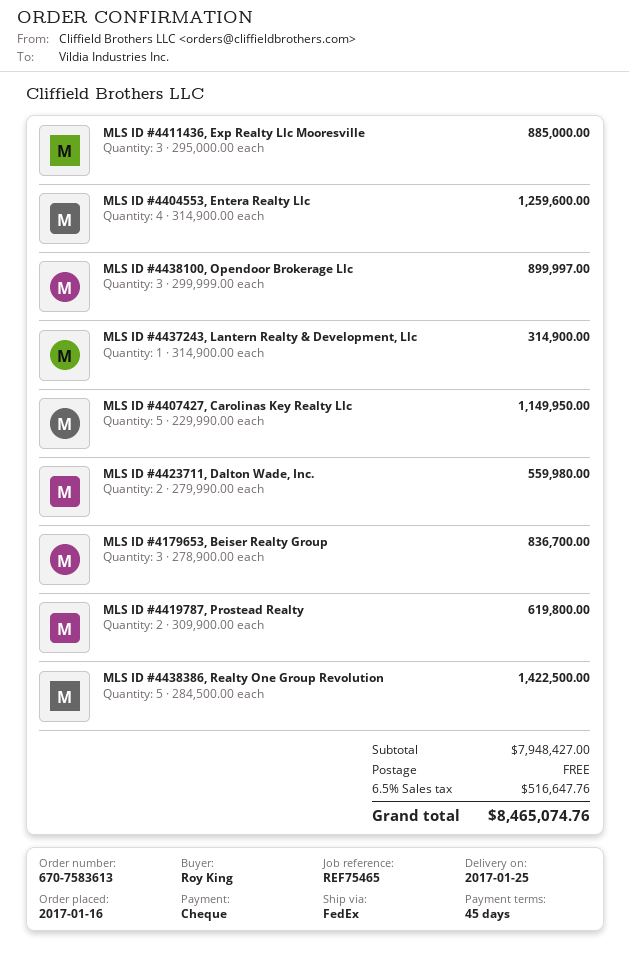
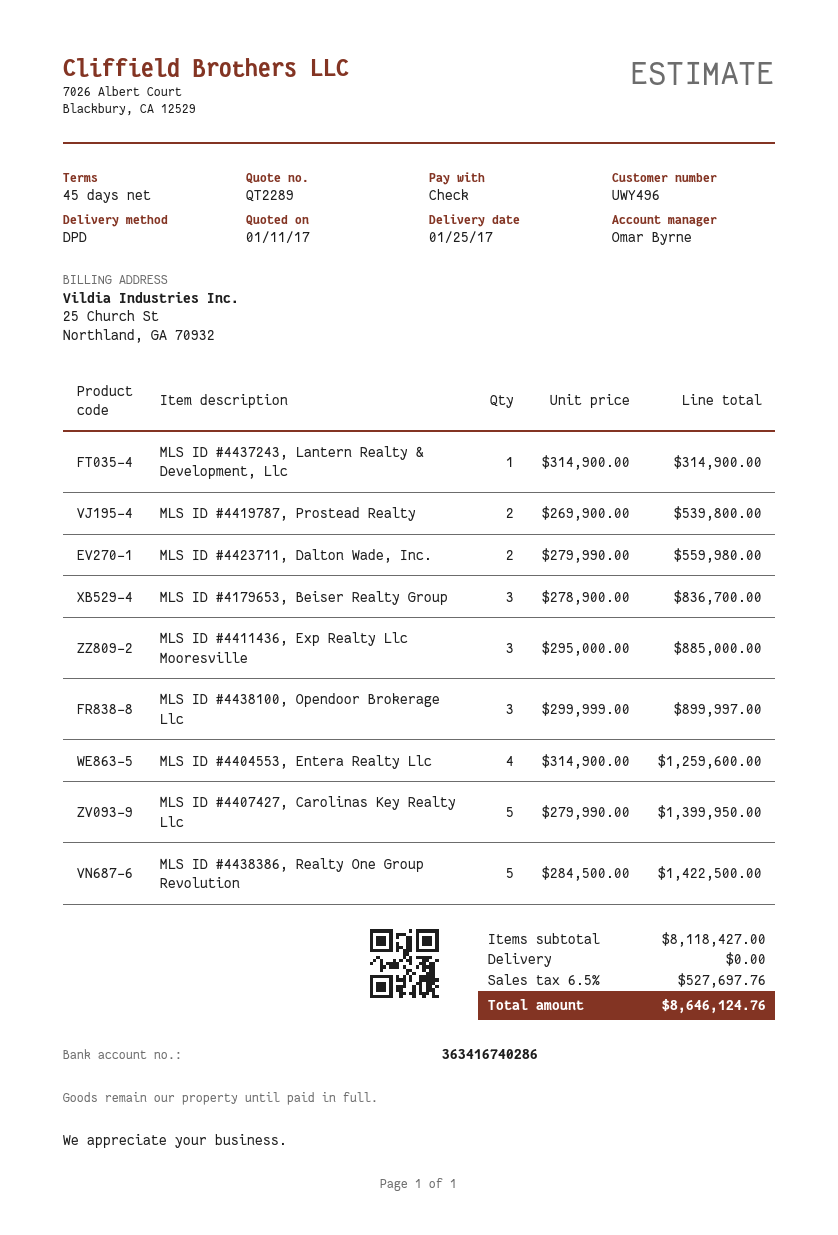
shipping method: FedEx -> DPD
MLS ID #4407427, Carolinas Key Realty Llc: 5 x 229990.00 = 1149950.00 -> 5 x 279990.00 = 1399950.00
MLS ID #4419787, Prostead Realty: 2 x 309900.00 = 619800.00 -> 2 x 269900.00 = 539800.00
subtotal: 7948427.00 -> 8118427.00
tax: 6.5% = 516647.76 -> 6.5% = 527697.76
total: 8465074.76 -> 8646124.76

